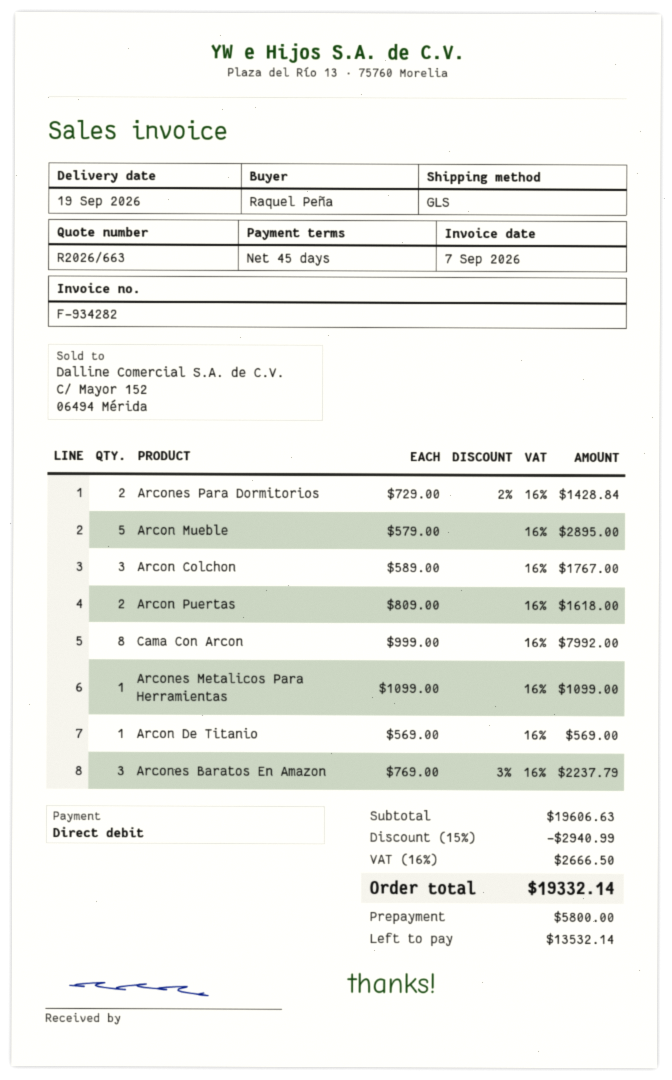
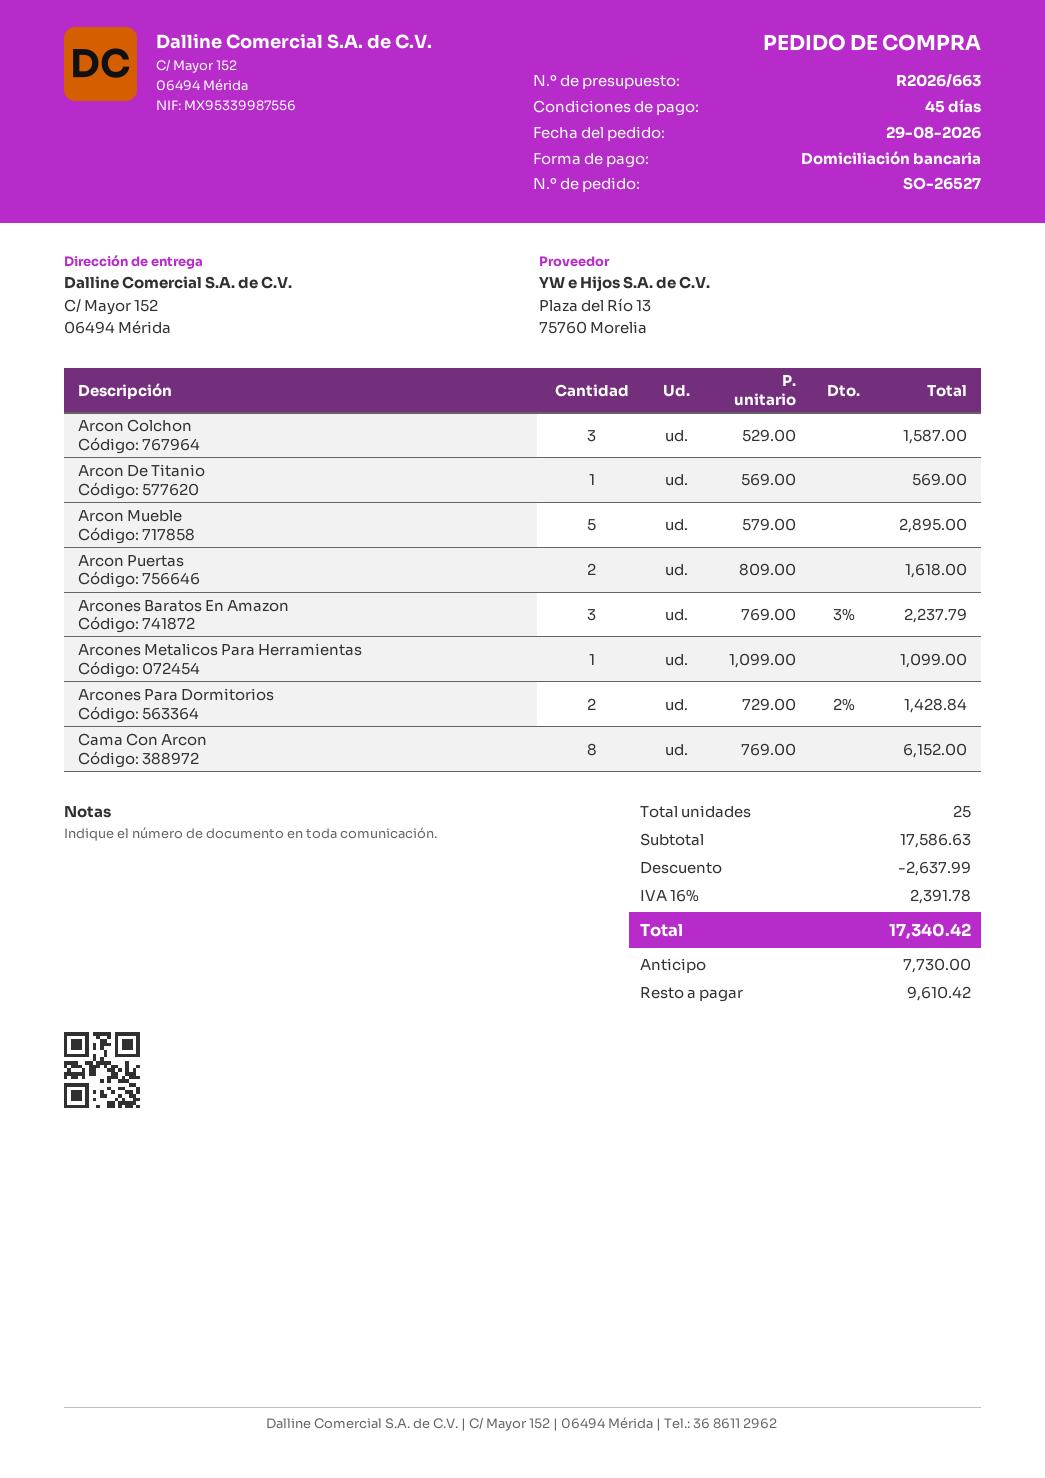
Arcon Colchon: 3 x 589.00 = 1767.00 -> 3 x 529.00 = 1587.00
Cama Con Arcon: 8 x 999.00 = 7992.00 -> 8 x 769.00 = 6152.00
subtotal: 19606.63 -> 17586.63
discount: 2940.99 -> 2637.99
tax: 16% = 2666.50 -> 16% = 2391.78
total: 19332.14 -> 17340.42
deposit: 5800.00 -> 7730.00
balance: 13532.14 -> 9610.42

